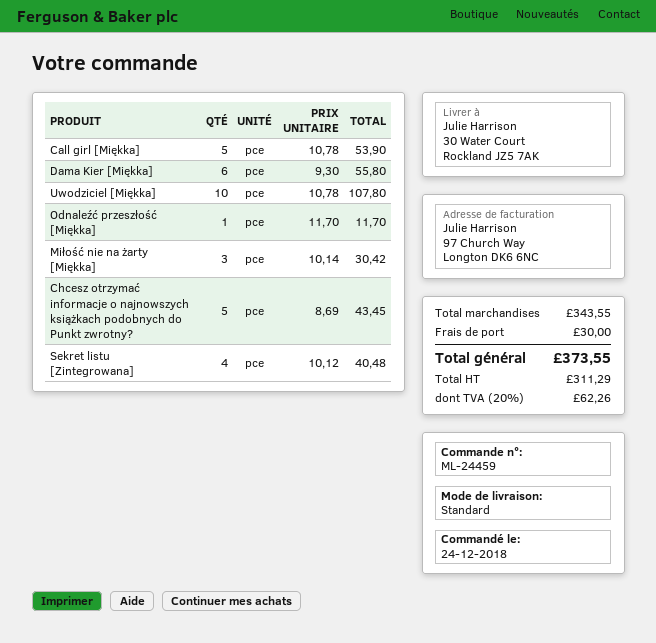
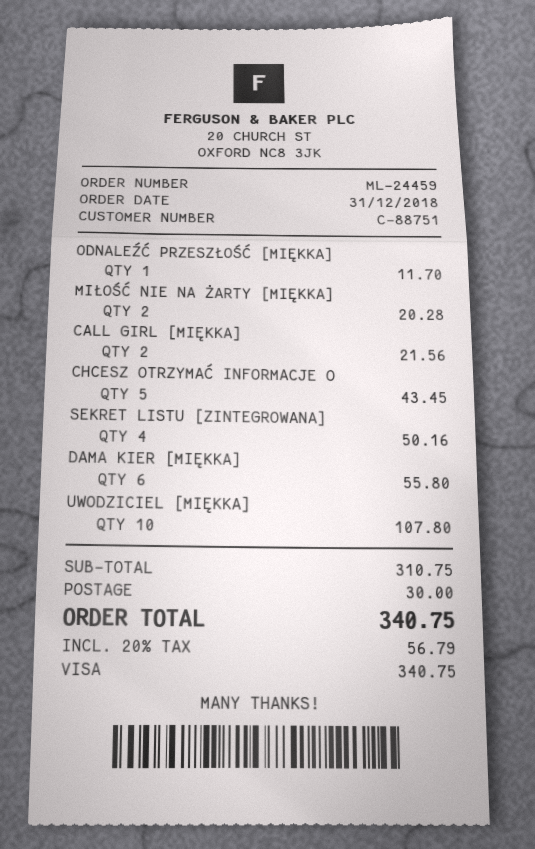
order date: 2018-12-24 -> 2018-12-31
Call girl [Miękka]: 5 for 53.90 -> 2 for 21.56
Miłość nie na żarty [Miękka]: 3 for 30.42 -> 2 for 20.28
Sekret listu [Zintegrowana]: 4 for 40.48 -> 4 for 50.16
subtotal: 343.55 -> 310.75
tax: 20% = 62.26 -> 20% = 56.79
total: 373.55 -> 340.75

